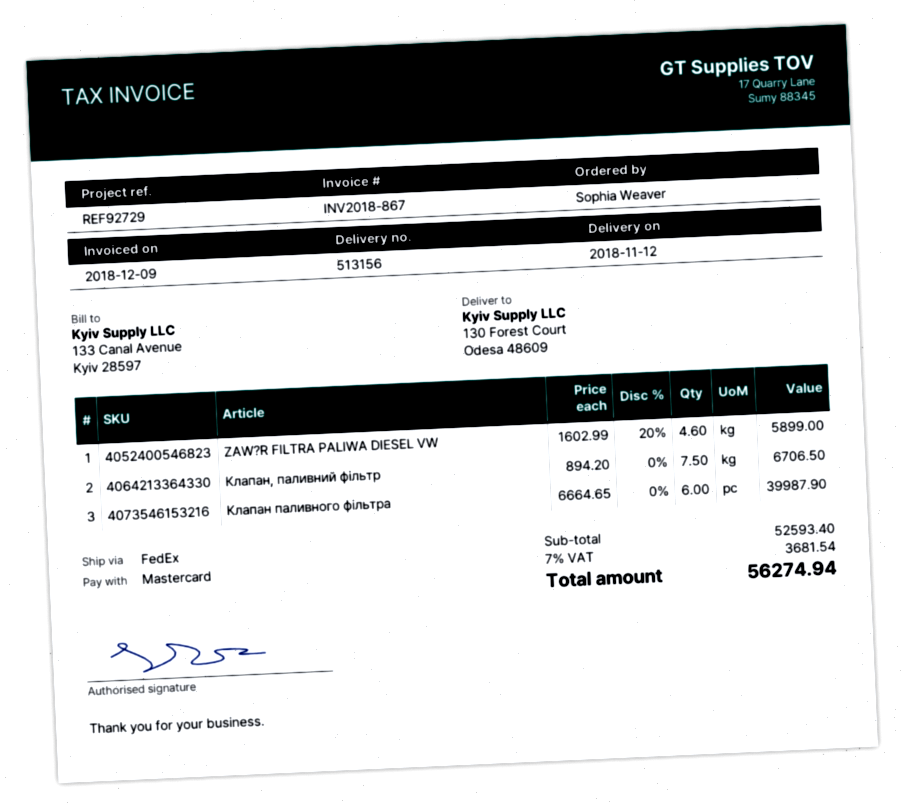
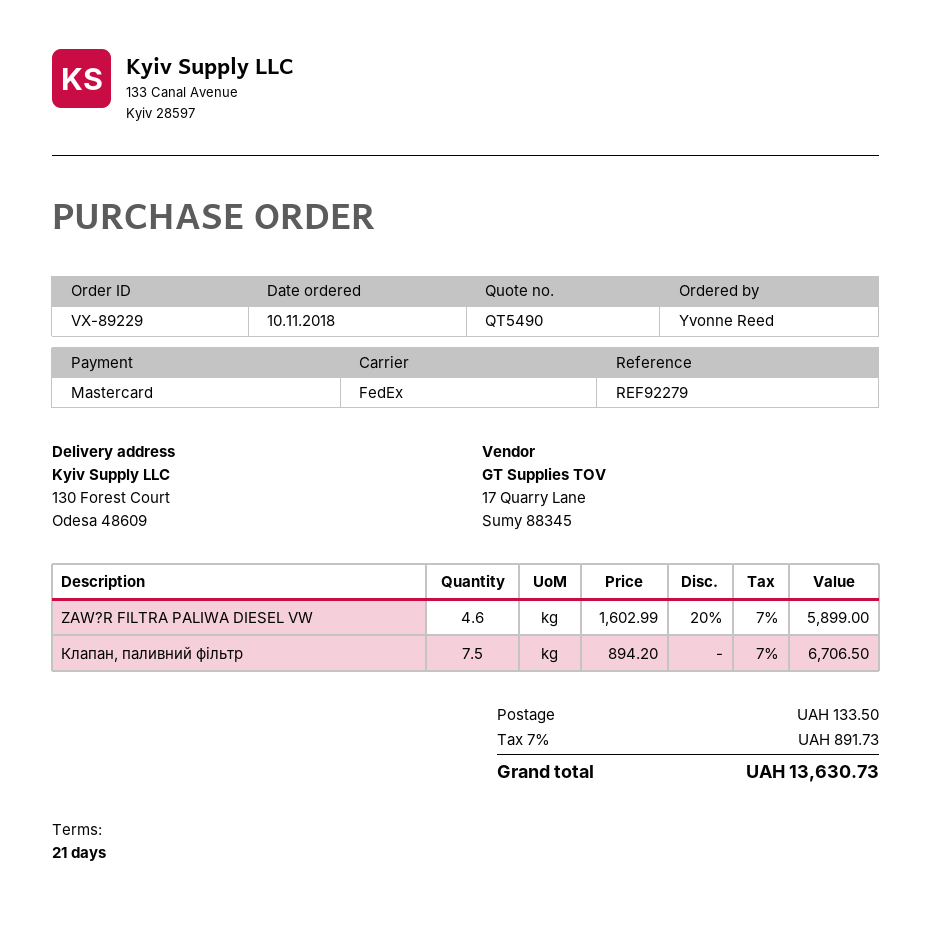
reference: REF92729 -> REF92279
ordered by: Sophia Weaver -> Yvonne Reed
Клапан паливного фiльтра: 6 x 6664.65 = 39987.90 -> none
shipping: none -> 133.50
tax: 7% = 3681.54 -> 7% = 891.73
total: 56274.94 -> 13630.73

